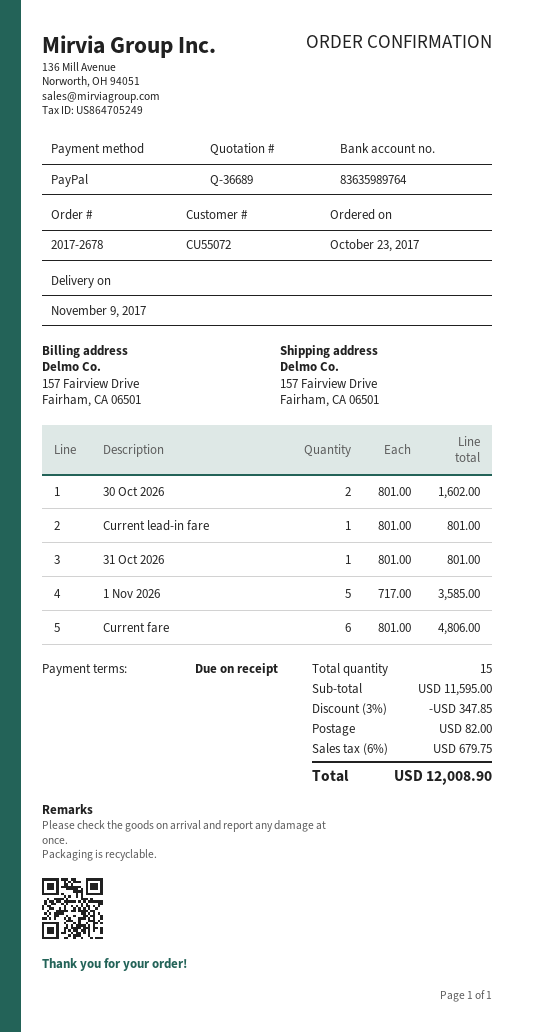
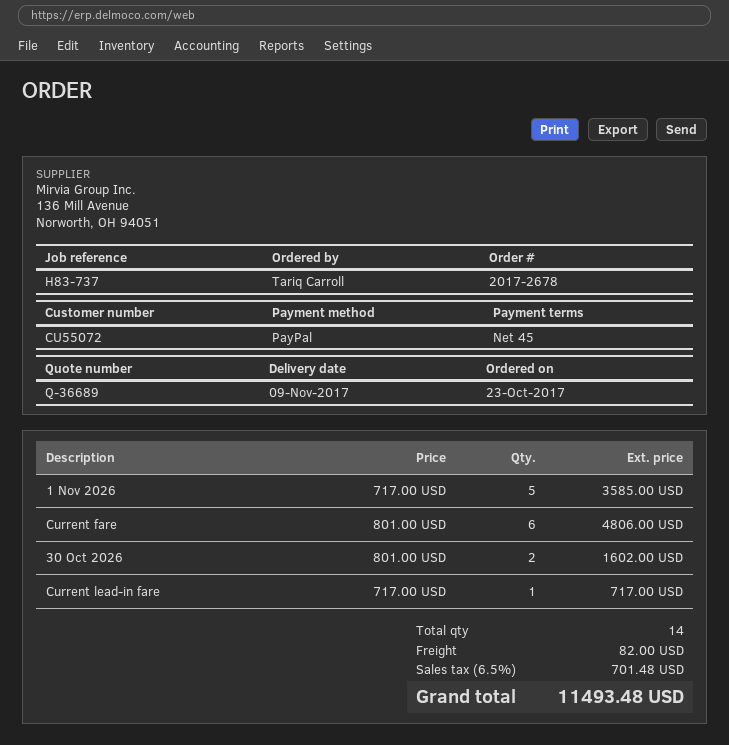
payment terms: on receipt -> 45 days
Current lead-in fare: 1 x 801.00 = 801.00 -> 1 x 717.00 = 717.00
31 Oct 2026: 1 x 801.00 = 801.00 -> none
total quantity: 15 -> 14
discount: 3% = 347.85 -> none
tax: 6% = 679.75 -> 6.5% = 701.48
total: 12008.90 -> 11493.48

